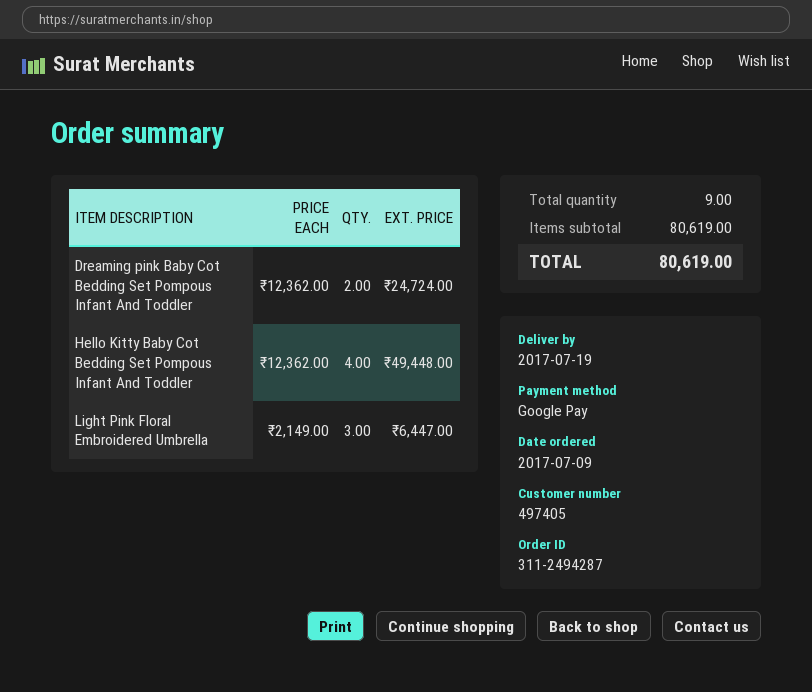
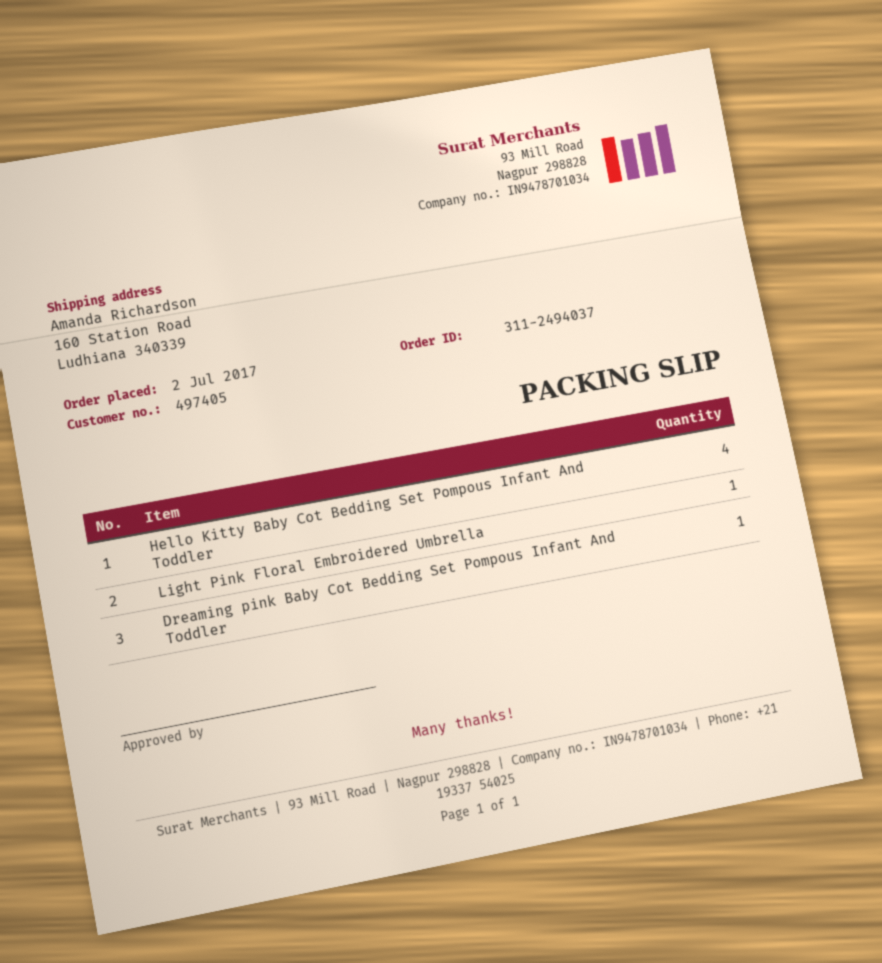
order number: 311-2494287 -> 311-2494037
order date: 2017-07-09 -> 2017-07-02
Dreaming pink Baby Cot Bedding Set Pompous Infant And Toddler: 2 -> 1
Light Pink Floral Embroidered Umbrella: 3 -> 1

